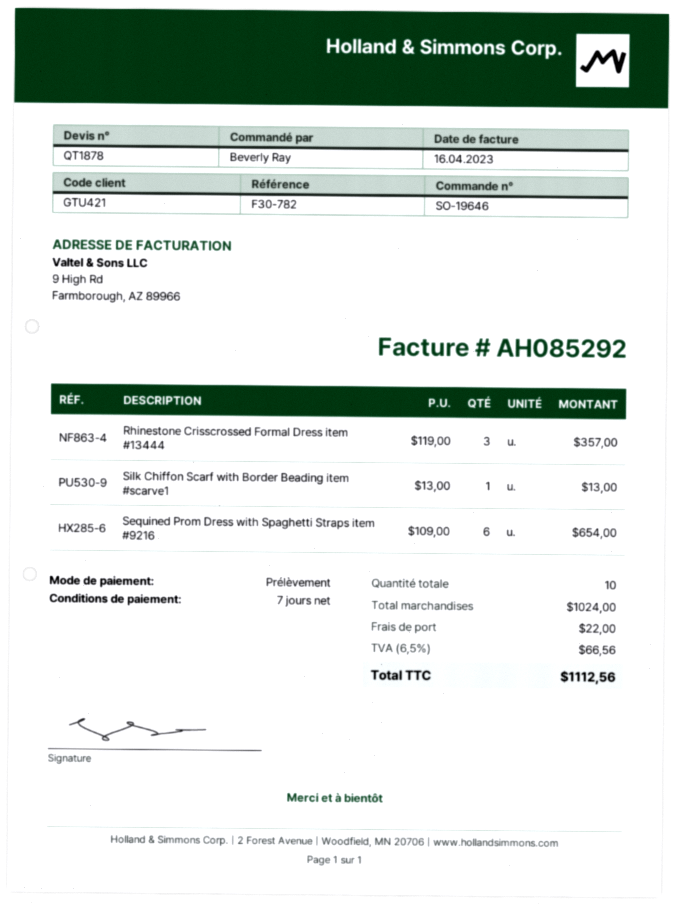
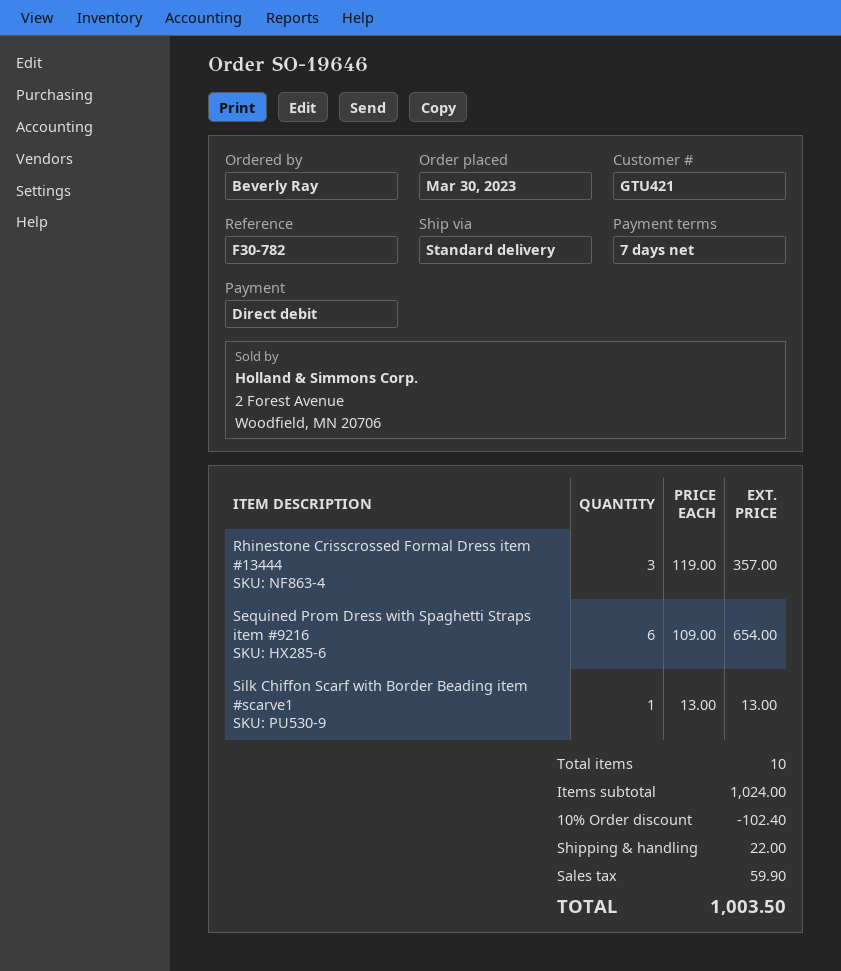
discount: none -> 10% = 102.40
tax: 66.56 -> 59.90
total: 1112.56 -> 1003.50

